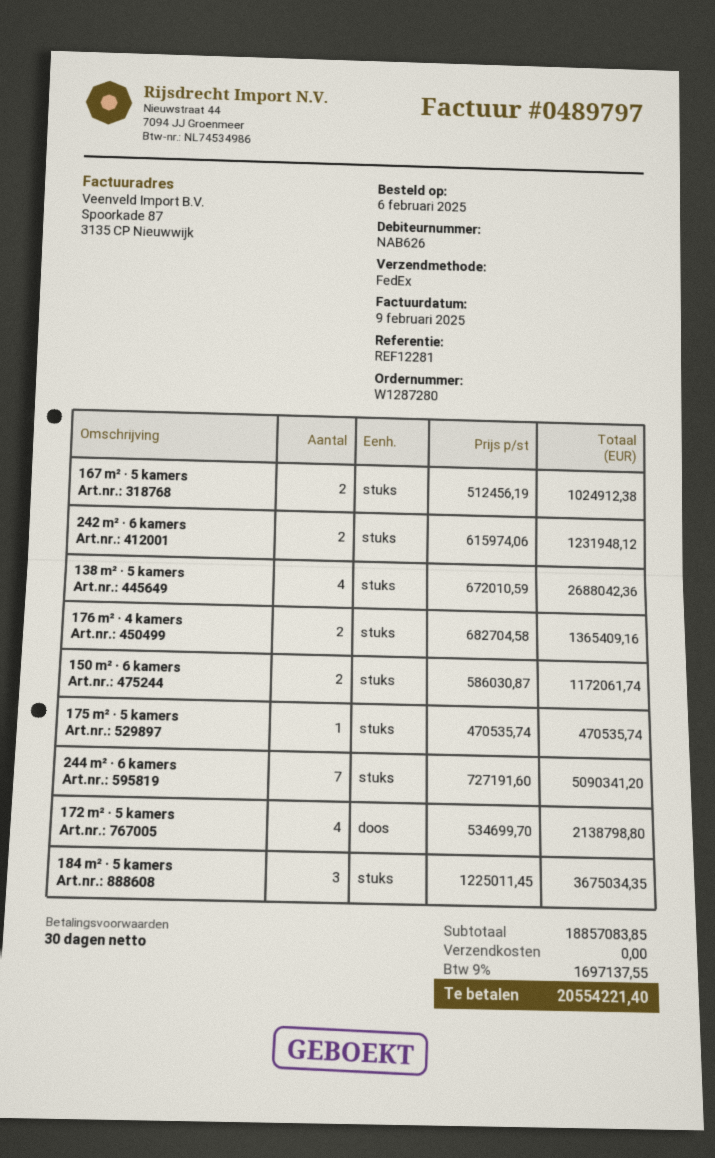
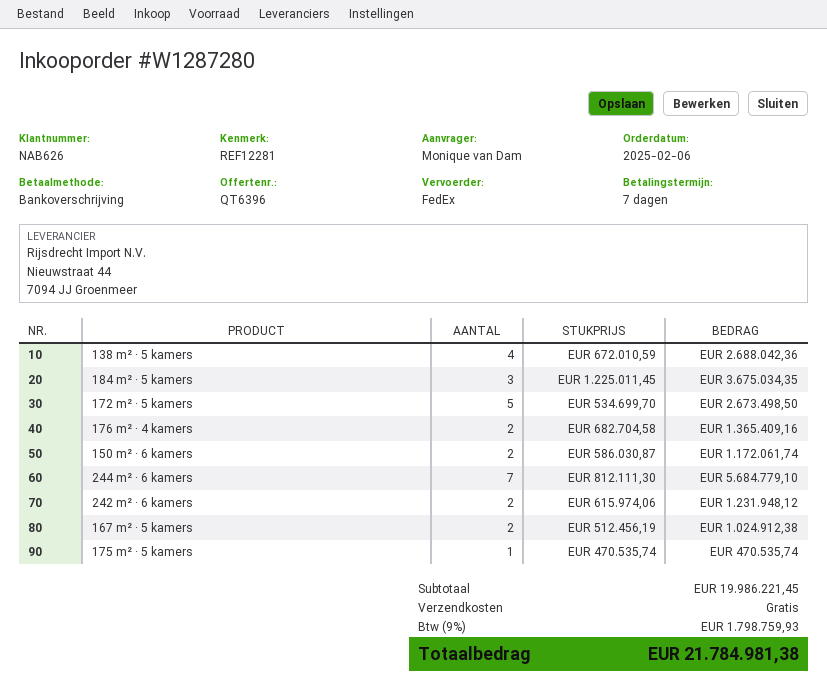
payment terms: 30 days -> 7 days
244 m² · 6 kamers: 7 x 727191.60 = 5090341.20 -> 7 x 812111.30 = 5684779.10
172 m² · 5 kamers: 4 x 534699.70 = 2138798.80 -> 5 x 534699.70 = 2673498.50
subtotal: 18857083.85 -> 19986221.45
tax: 9% = 1697137.55 -> 9% = 1798759.93
total: 20554221.40 -> 21784981.38

